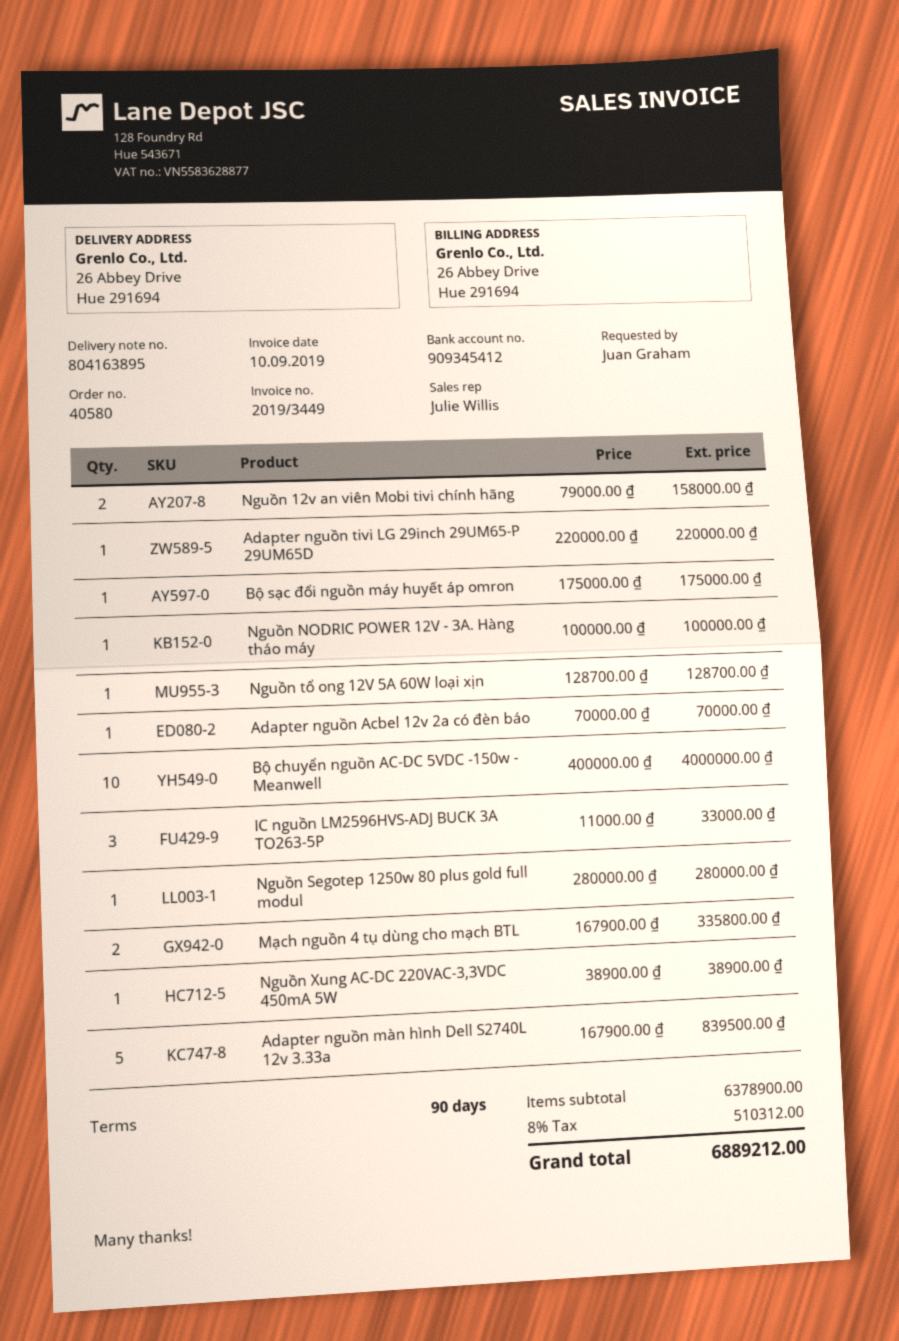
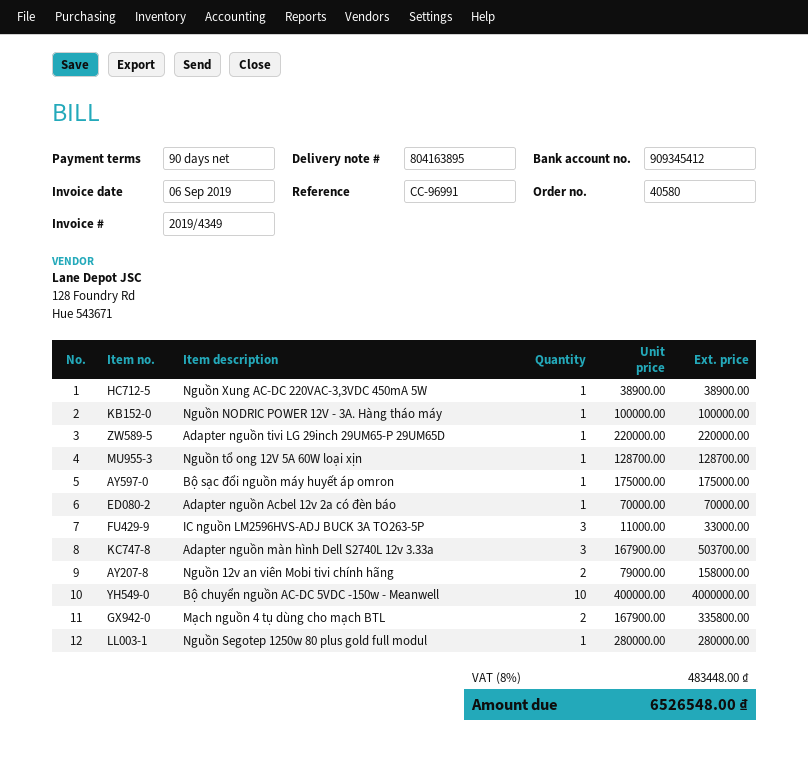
invoice number: 2019/3449 -> 2019/4349
invoice date: 2019-09-10 -> 2019-09-06
Adapter nguồn màn hình Dell S2740L 12v 3.33a: 5 x 167900.00 = 839500.00 -> 3 x 167900.00 = 503700.00
tax: 8% = 510312.00 -> 8% = 483448.00
total: 6889212.00 -> 6526548.00

